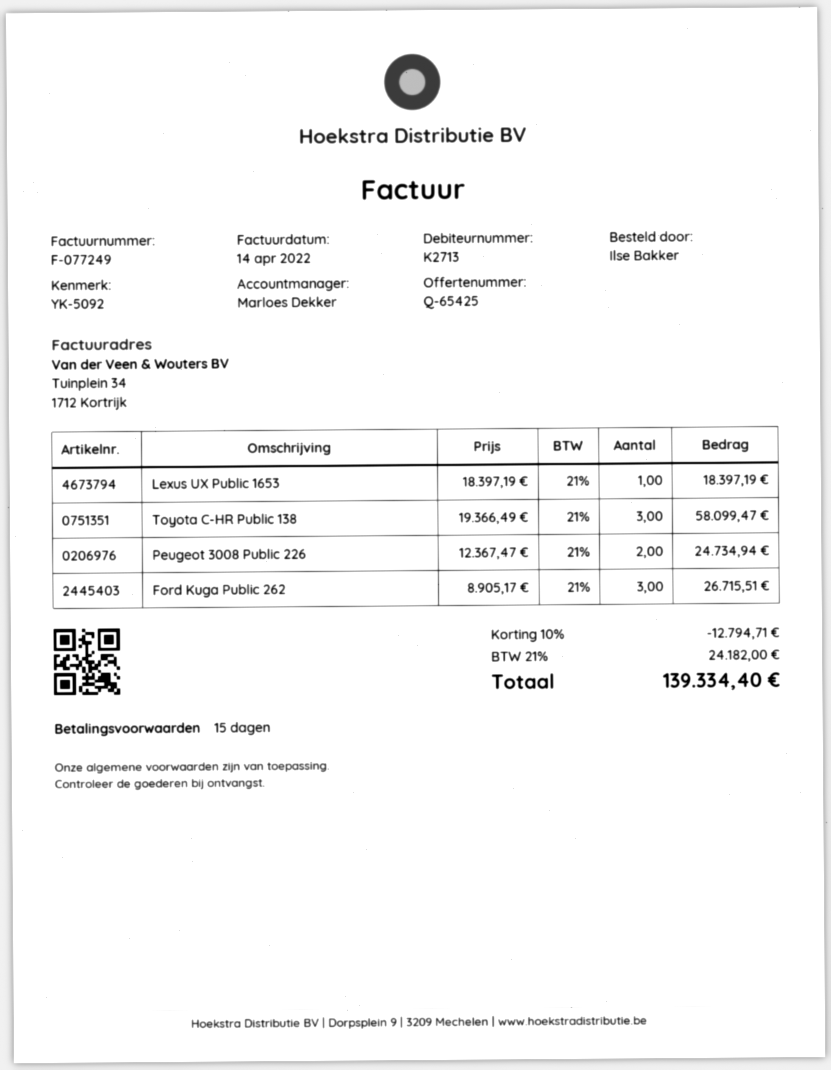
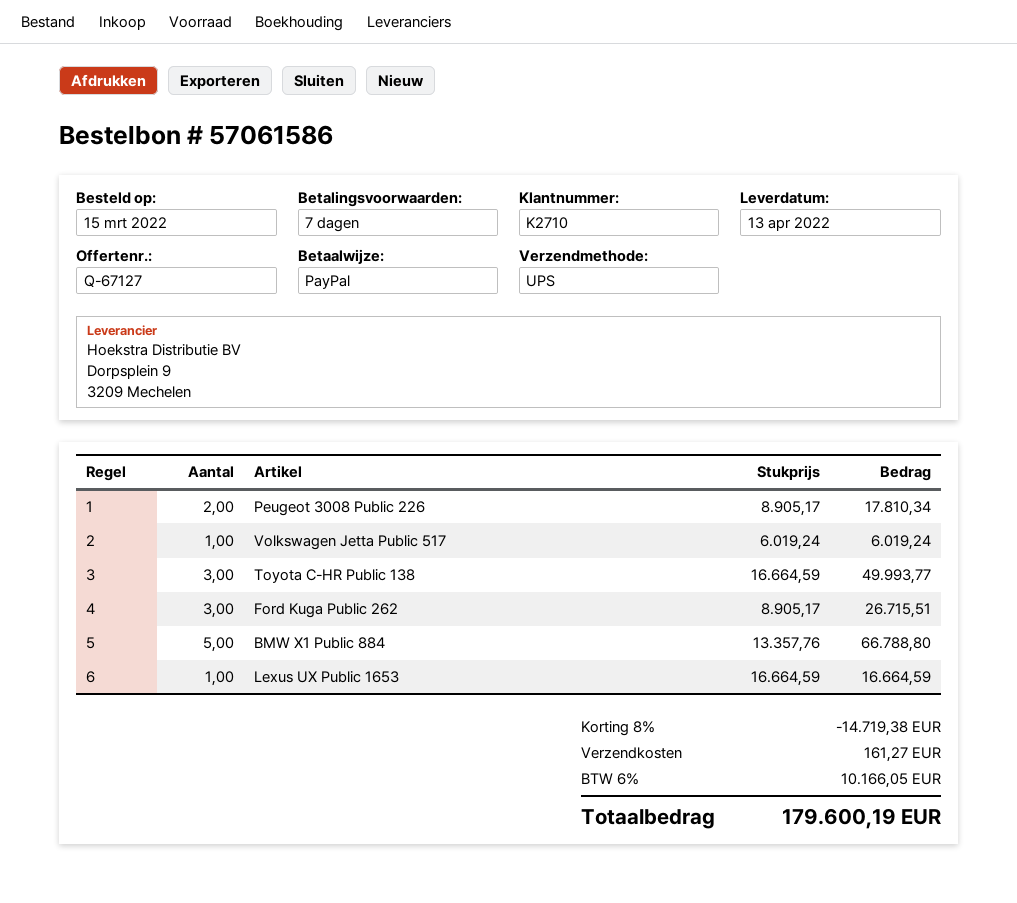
quote number: Q-65425 -> Q-67127
payment terms: 15 days -> 7 days
customer number: K2713 -> K2710
Lexus UX Public 1653: 1 x 18397.19 = 18397.19 -> 1 x 16664.59 = 16664.59
Toyota C-HR Public 138: 3 x 19366.49 = 58099.47 -> 3 x 16664.59 = 49993.77
Peugeot 3008 Public 226: 2 x 12367.47 = 24734.94 -> 2 x 8905.17 = 17810.34
Volkswagen Jetta Public 517: none -> 1 x 6019.24 = 6019.24
BMW X1 Public 884: none -> 5 x 13357.76 = 66788.80
discount: 10% = 12794.71 -> 8% = 14719.38
shipping: none -> 161.27
tax: 21% = 24182.00 -> 6% = 10166.05
total: 139334.40 -> 179600.19

